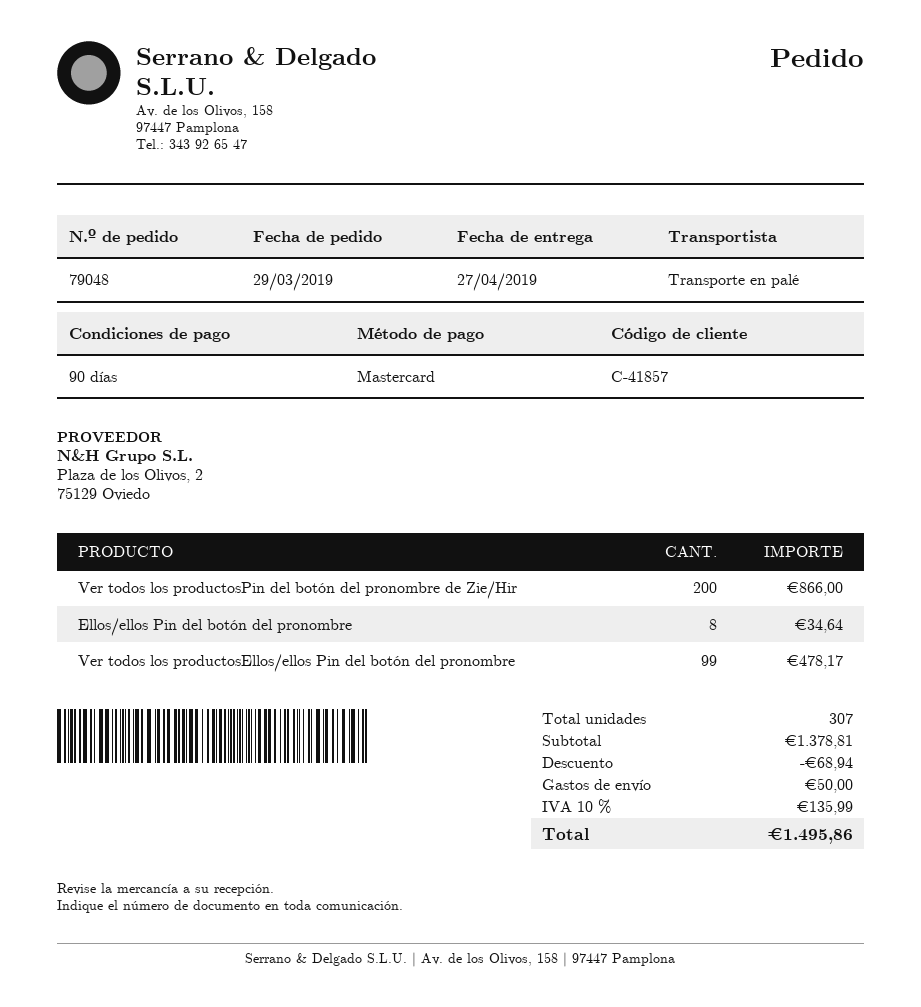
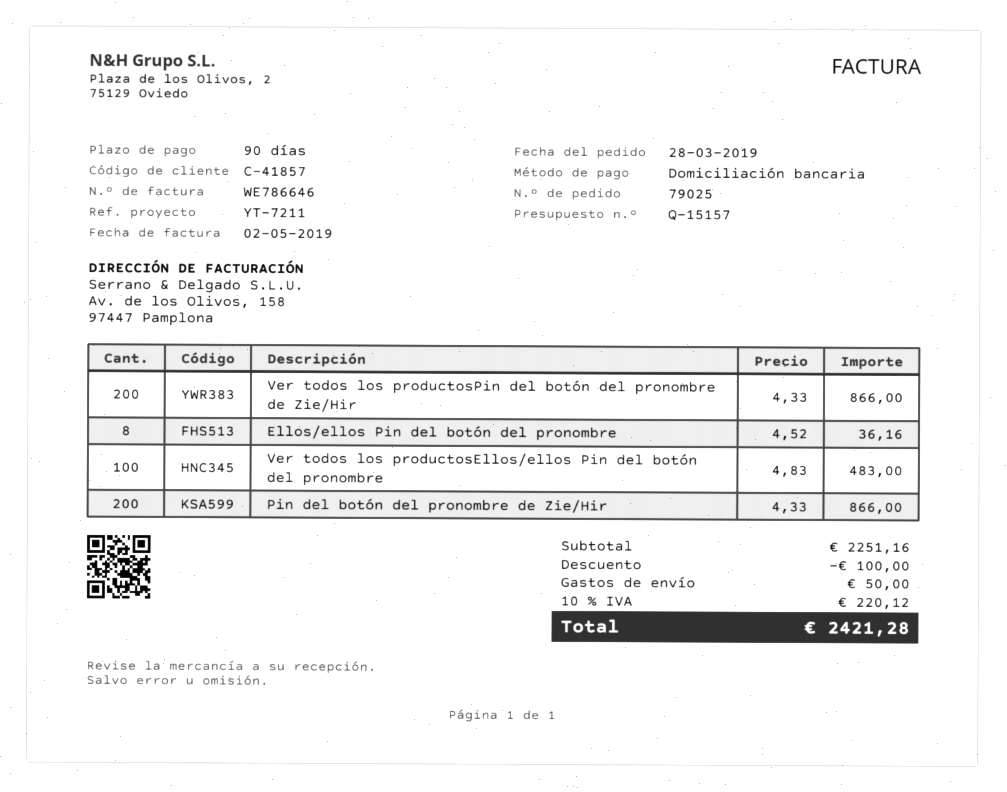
order number: 79048 -> 79025
order date: 2019-03-29 -> 2019-03-28
payment method: Mastercard -> direct debit
Ellos/ellos Pin del botón del pronombre: 8 for 34.64 -> 8 for 36.16
Ver todos los productosEllos/ellos Pin del botón del pronombre: 99 for 478.17 -> 100 for 483.00
Pin del botón del pronombre de Zie/Hir: none -> 200 for 866.00
subtotal: 1378.81 -> 2251.16
discount: 68.94 -> 100.00
tax: 10% = 135.99 -> 10% = 220.12
total: 1495.86 -> 2421.28

